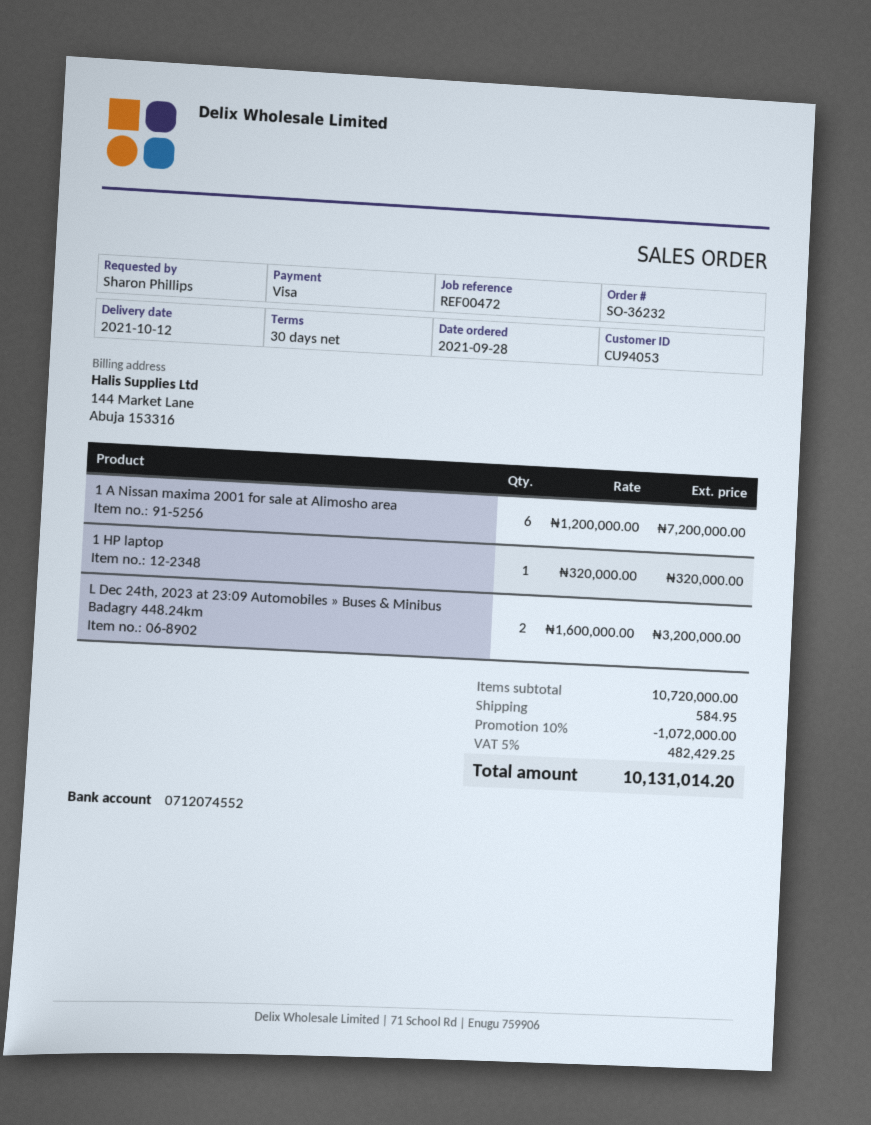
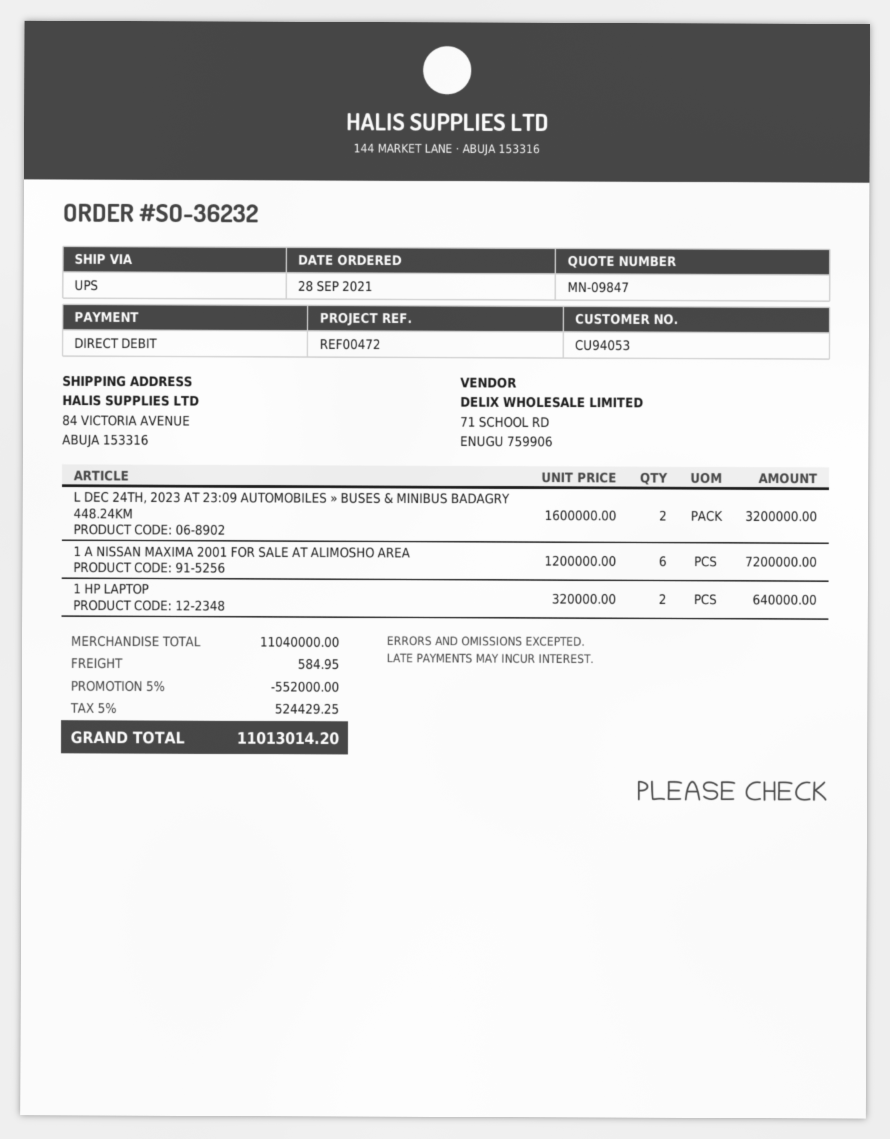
payment method: Visa -> direct debit
1 HP laptop: 1 x 320000.00 = 320000.00 -> 2 x 320000.00 = 640000.00
subtotal: 10720000.00 -> 11040000.00
discount: 10% = 1072000.00 -> 5% = 552000.00
tax: 5% = 482429.25 -> 5% = 524429.25
total: 10131014.20 -> 11013014.20

